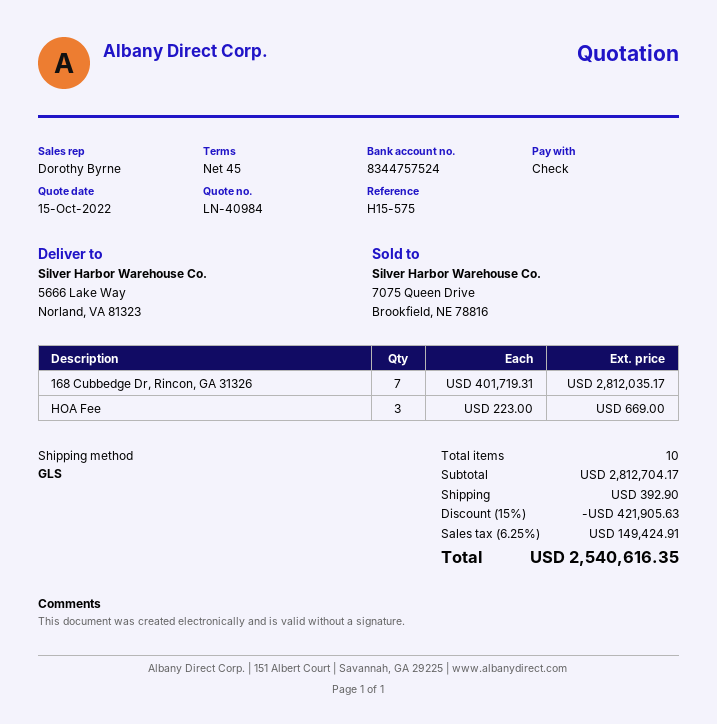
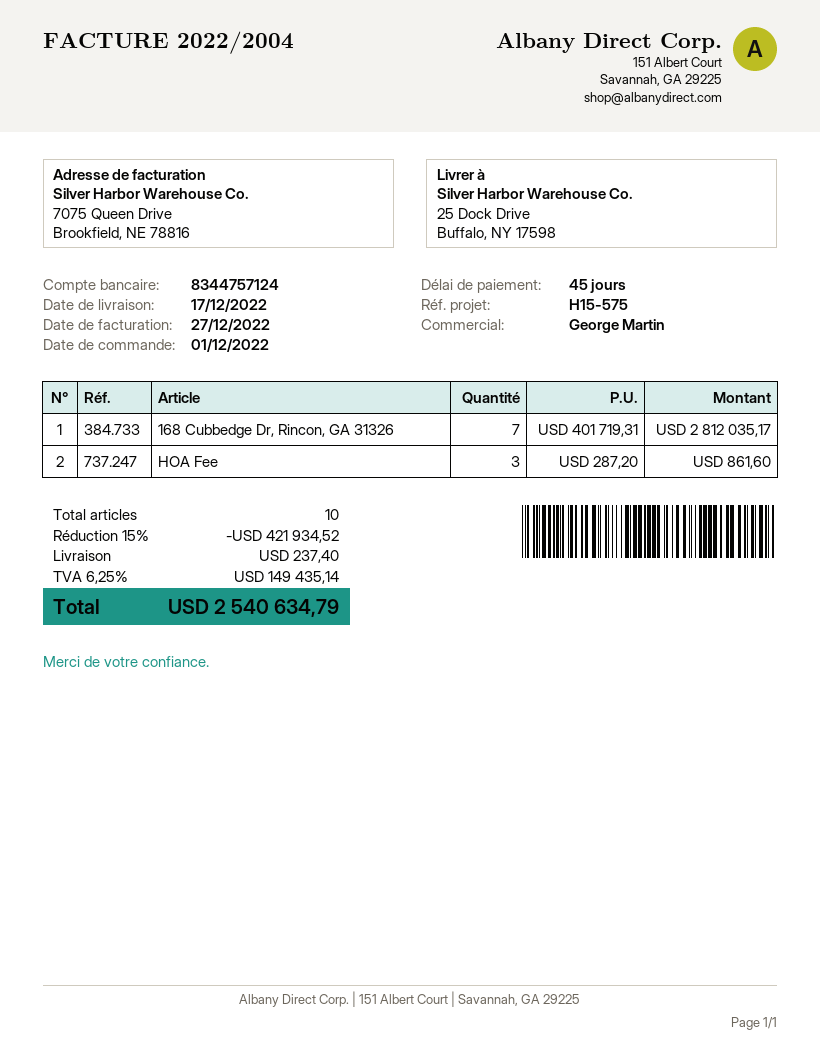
sales rep: Dorothy Byrne -> George Martin
bank account: 8344757524 -> 8344757124
ship to: 5666 Lake Way, Norland, VA 81323 -> 25 Dock Drive, Buffalo, NY 17598
HOA Fee: 3 x 223.00 = 669.00 -> 3 x 287.20 = 861.60
discount: 15% = 421905.63 -> 15% = 421934.52
shipping: 392.90 -> 237.40
tax: 6.25% = 149424.91 -> 6.25% = 149435.14
total: 2540616.35 -> 2540634.79

